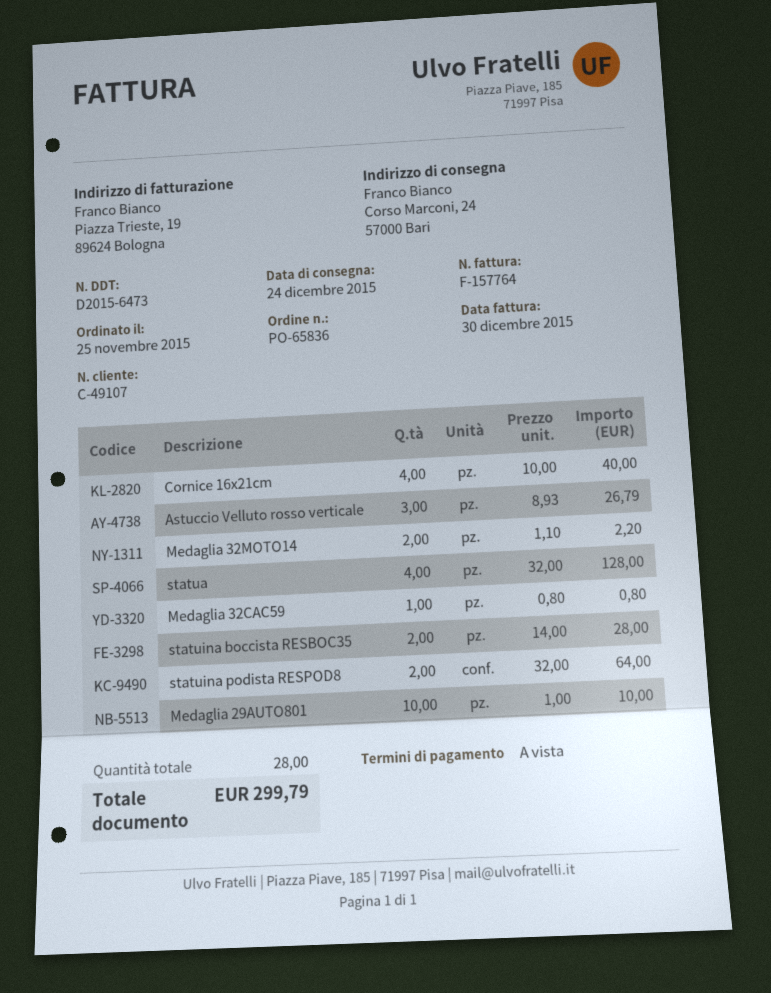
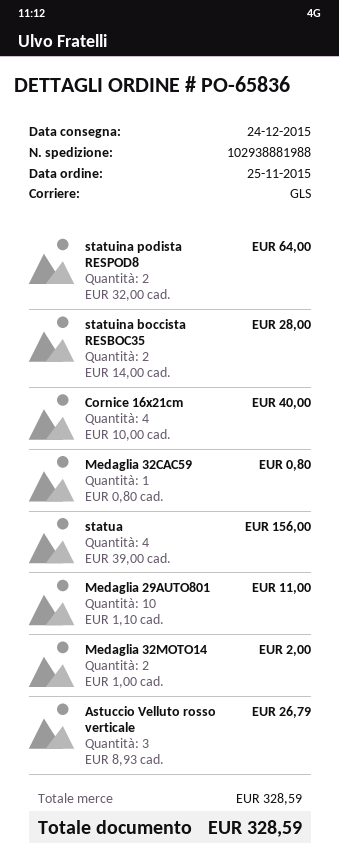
Medaglia 32MOTO14: 2 x 1.10 = 2.20 -> 2 x 1.00 = 2.00
statua: 4 x 32.00 = 128.00 -> 4 x 39.00 = 156.00
Medaglia 29AUTO801: 10 x 1.00 = 10.00 -> 10 x 1.10 = 11.00
total: 299.79 -> 328.59

